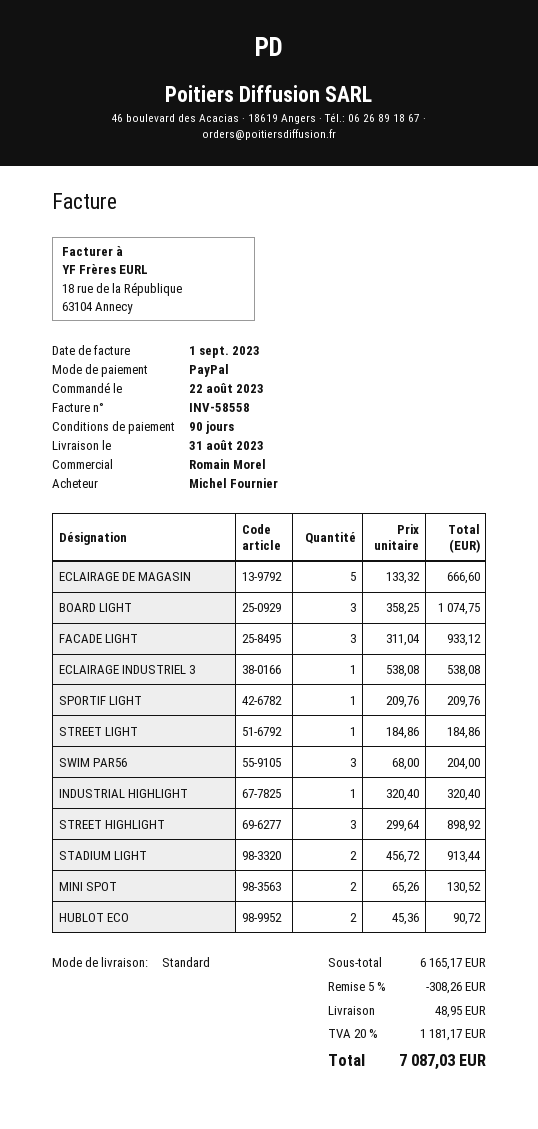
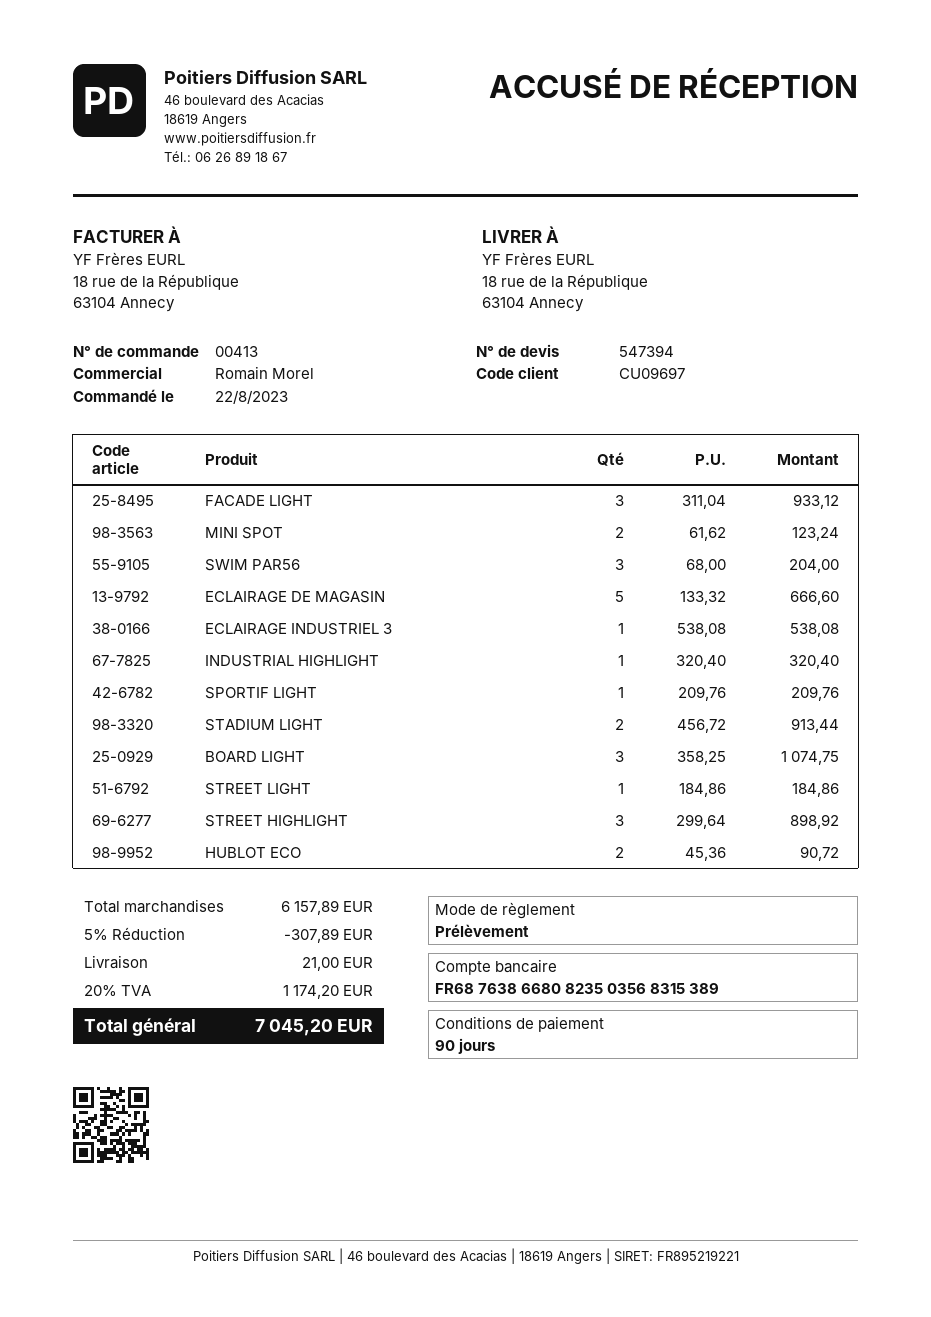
payment method: PayPal -> direct debit
MINI SPOT: 2 x 65.26 = 130.52 -> 2 x 61.62 = 123.24
subtotal: 6165.17 -> 6157.89
discount: 5% = 308.26 -> 5% = 307.89
shipping: 48.95 -> 21.00
tax: 20% = 1181.17 -> 20% = 1174.20
total: 7087.03 -> 7045.20

